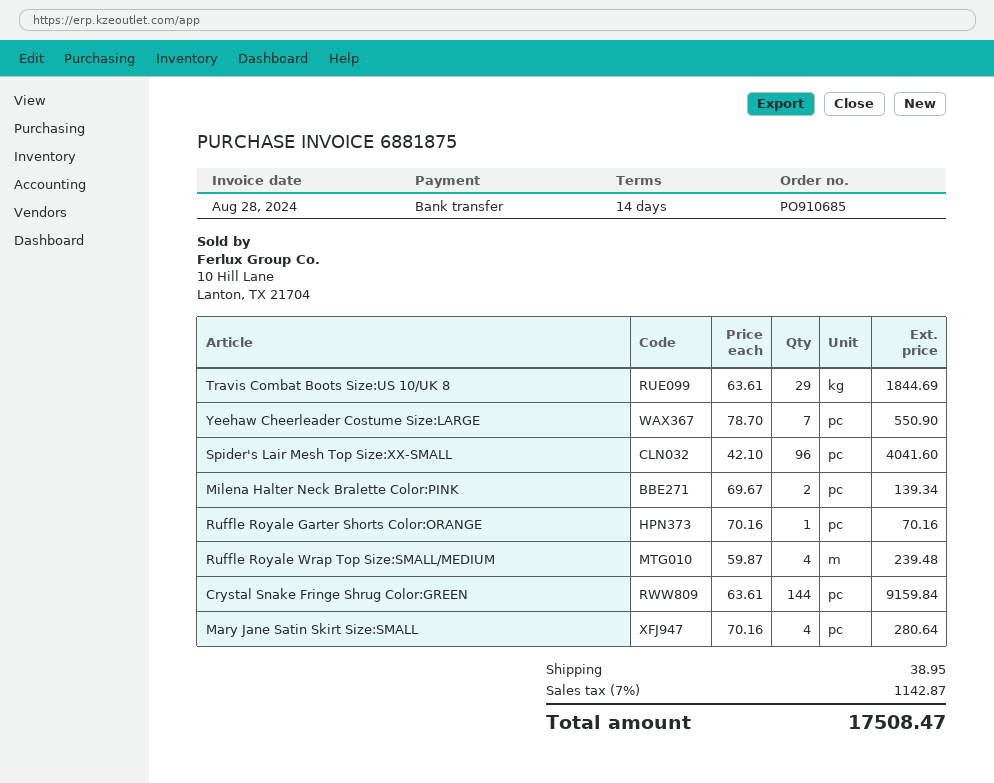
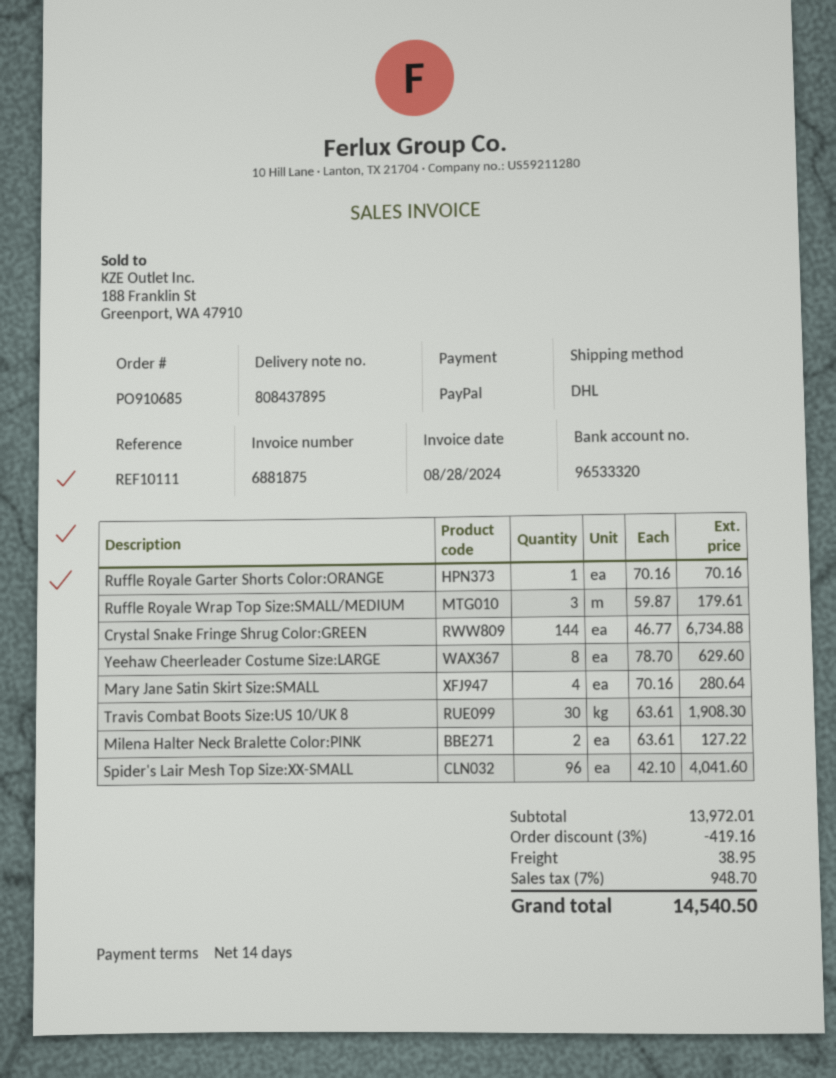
payment method: bank transfer -> PayPal
Travis Combat Boots Size:US 10/UK 8: 29 x 63.61 = 1844.69 -> 30 x 63.61 = 1908.30
Yeehaw Cheerleader Costume Size:LARGE: 7 x 78.70 = 550.90 -> 8 x 78.70 = 629.60
Milena Halter Neck Bralette Color:PINK: 2 x 69.67 = 139.34 -> 2 x 63.61 = 127.22
Ruffle Royale Wrap Top Size:SMALL/MEDIUM: 4 x 59.87 = 239.48 -> 3 x 59.87 = 179.61
Crystal Snake Fringe Shrug Color:GREEN: 144 x 63.61 = 9159.84 -> 144 x 46.77 = 6734.88
discount: none -> 3% = 419.16
tax: 7% = 1142.87 -> 7% = 948.70
total: 17508.47 -> 14540.50

